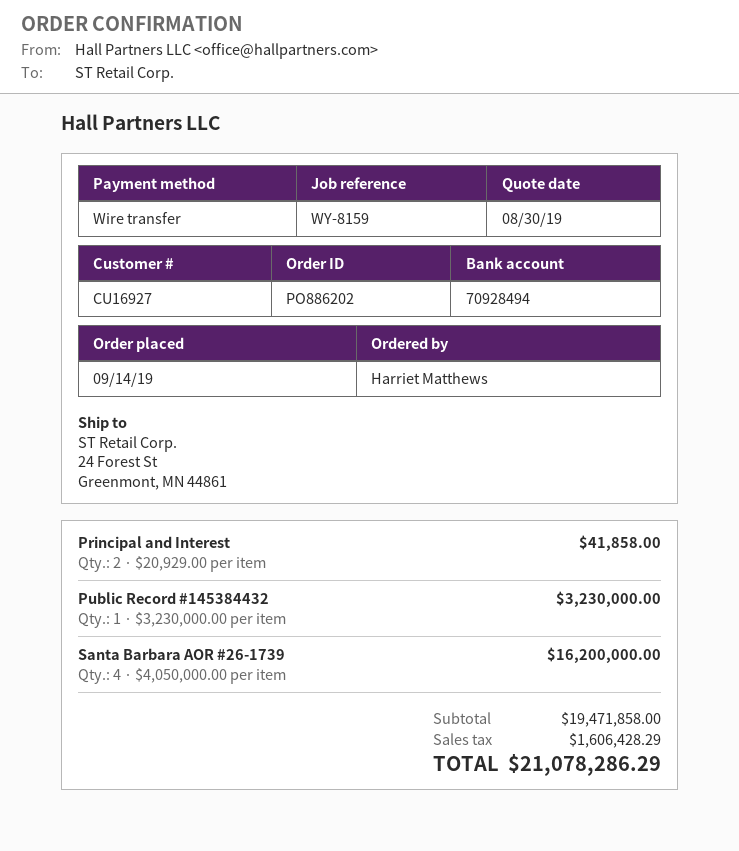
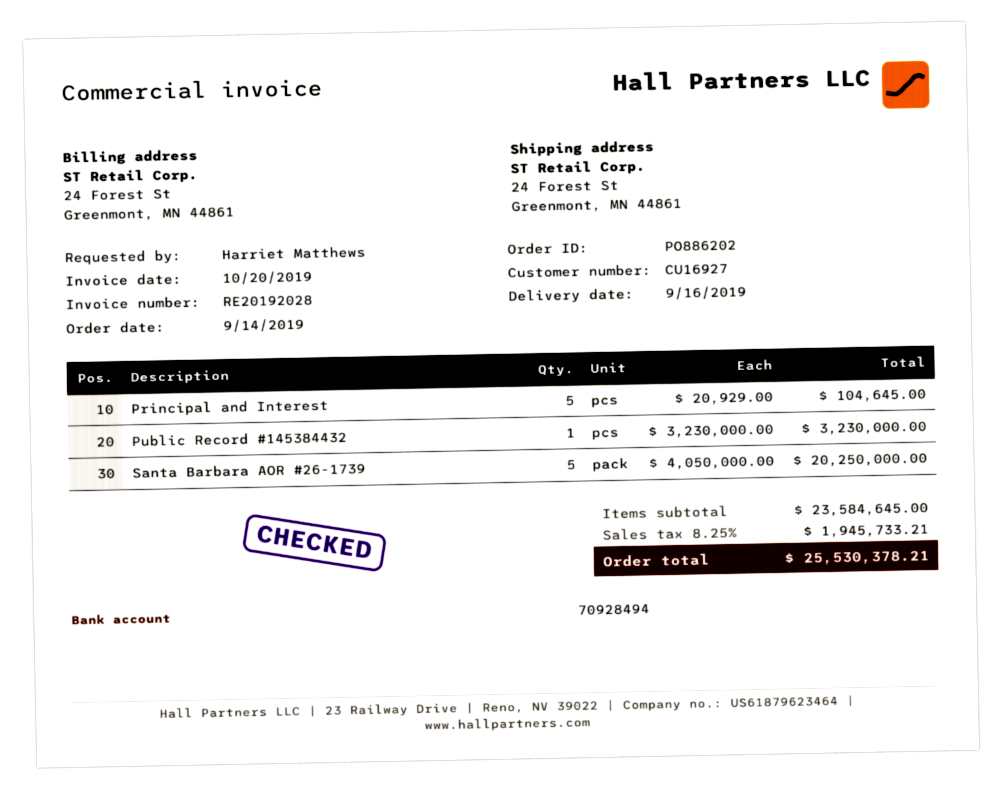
Principal and Interest: 2 x 20929.00 = 41858.00 -> 5 x 20929.00 = 104645.00
Santa Barbara AOR #26-1739: 4 x 4050000.00 = 16200000.00 -> 5 x 4050000.00 = 20250000.00
subtotal: 19471858.00 -> 23584645.00
tax: 1606428.29 -> 1945733.21
total: 21078286.29 -> 25530378.21

